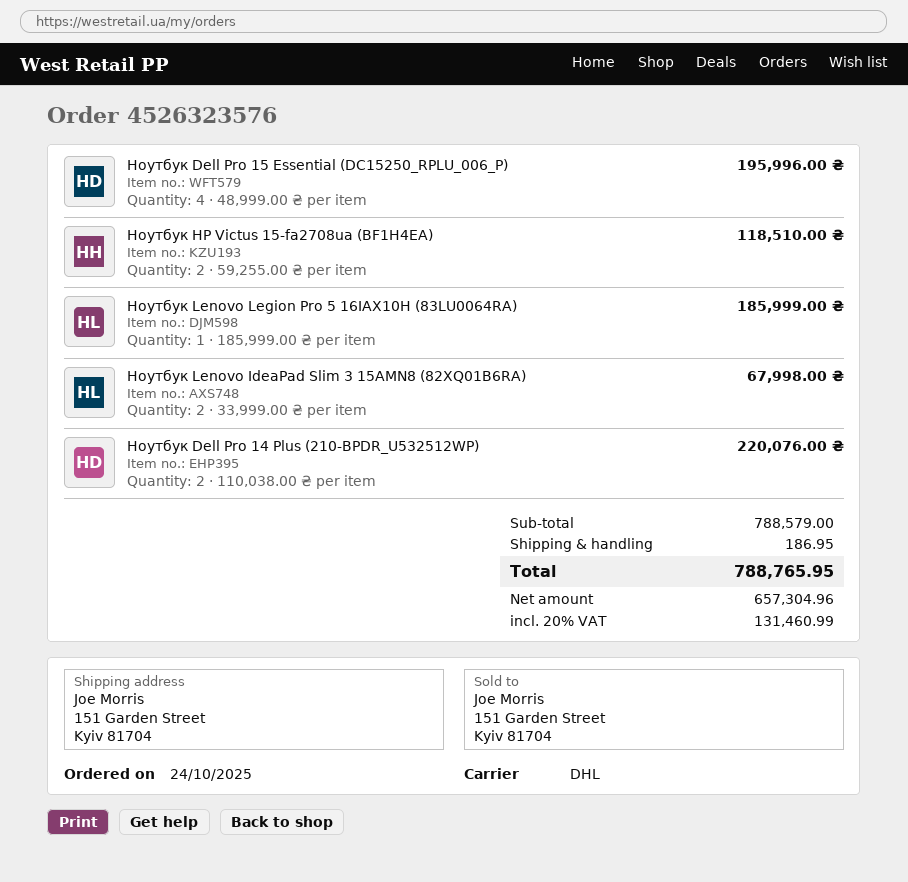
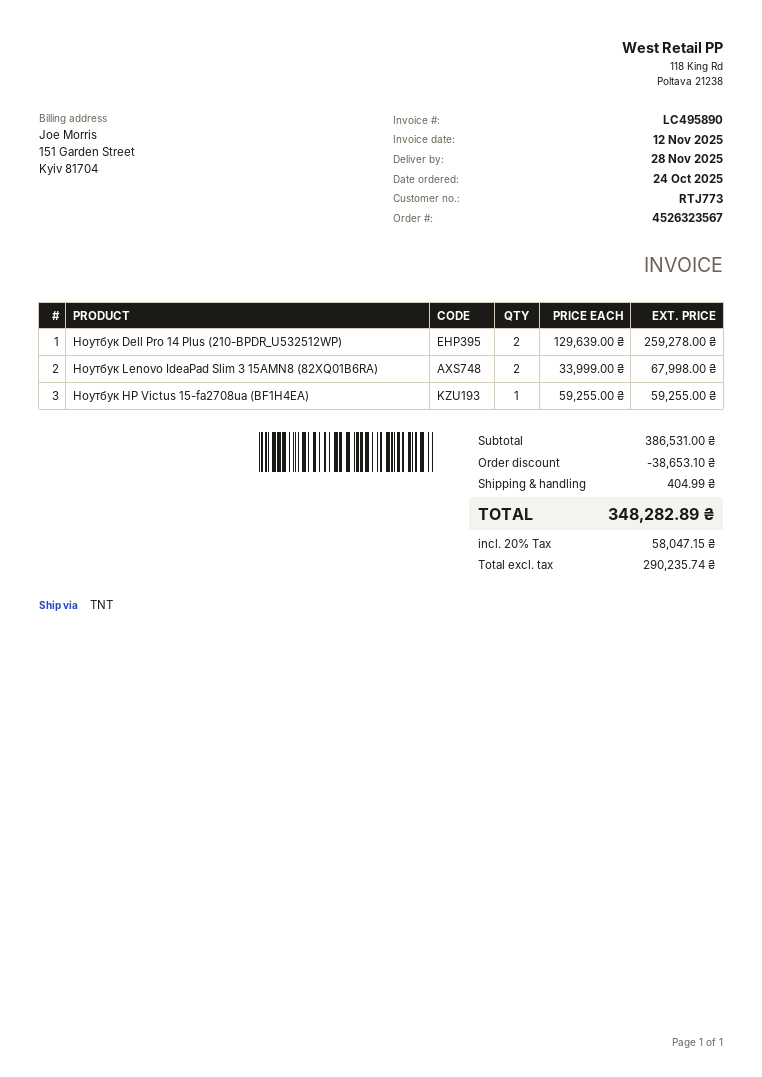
order number: 4526323576 -> 4526323567
shipping method: DHL -> TNT
Ноутбук Dell Pro 15 Essential (DC15250_RPLU_006_P): 4 x 48999.00 = 195996.00 -> none
Ноутбук HP Victus 15-fa2708ua (BF1H4EA): 2 x 59255.00 = 118510.00 -> 1 x 59255.00 = 59255.00
Ноутбук Lenovo Legion Pro 5 16IAX10H (83LU0064RA): 1 x 185999.00 = 185999.00 -> none
Ноутбук Dell Pro 14 Plus (210-BPDR_U532512WP): 2 x 110038.00 = 220076.00 -> 2 x 129639.00 = 259278.00
subtotal: 788579.00 -> 386531.00
discount: none -> 38653.10
shipping: 186.95 -> 404.99
net: 657304.96 -> 290235.74
tax: 20% = 131460.99 -> 20% = 58047.15
total: 788765.95 -> 348282.89

